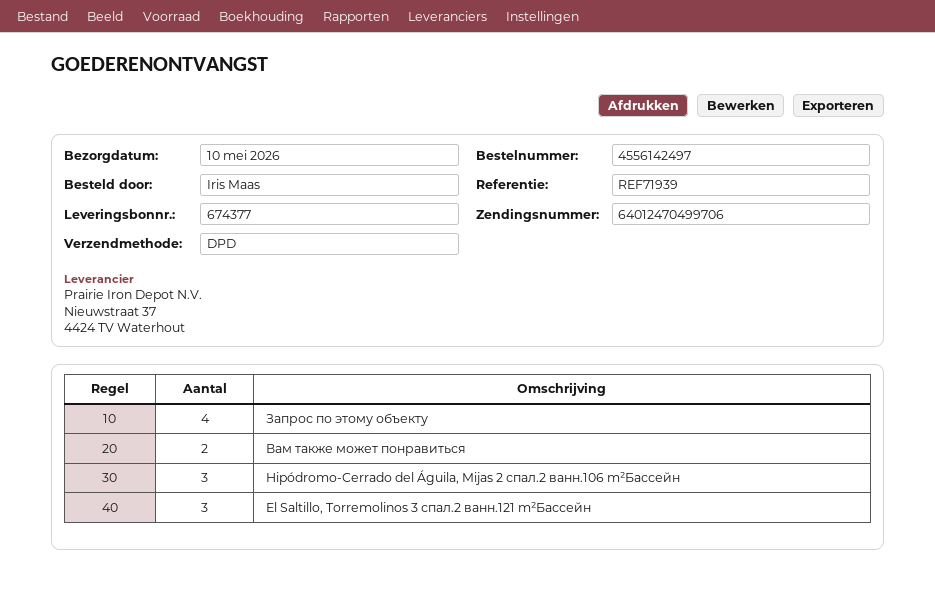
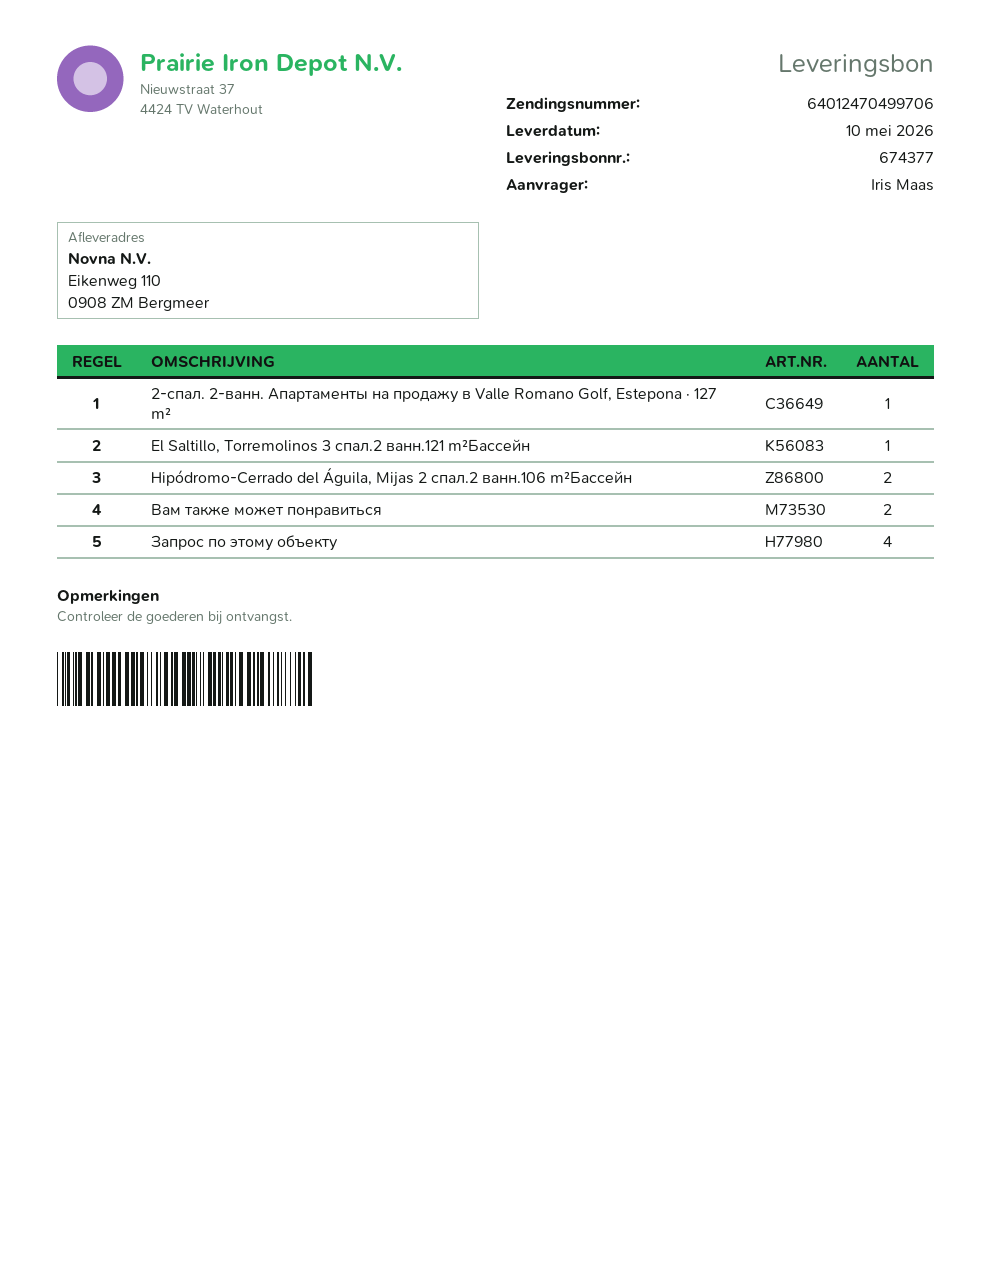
Hipódromo-Cerrado del Águila, Mijas 2 спал.2 ванн.106 m²Бассейн: 3 -> 2
El Saltillo, Torremolinos 3 спал.2 ванн.121 m²Бассейн: 3 -> 1
2-спал. 2-ванн. Апартаменты на продажу в Valle Romano Golf, Estepona · 127 m²: none -> 1

